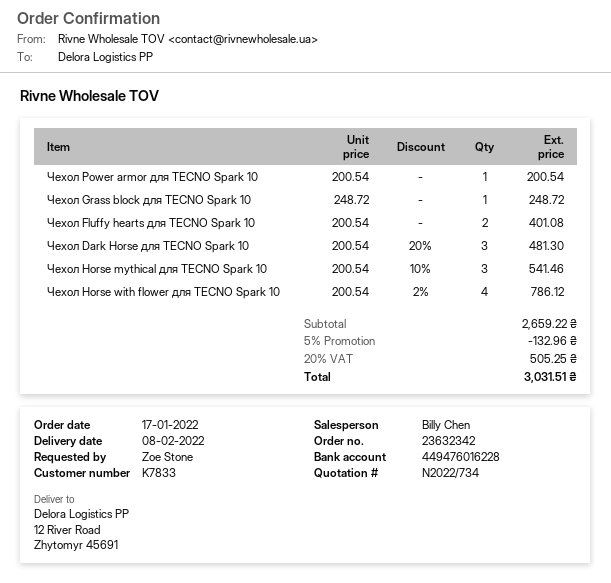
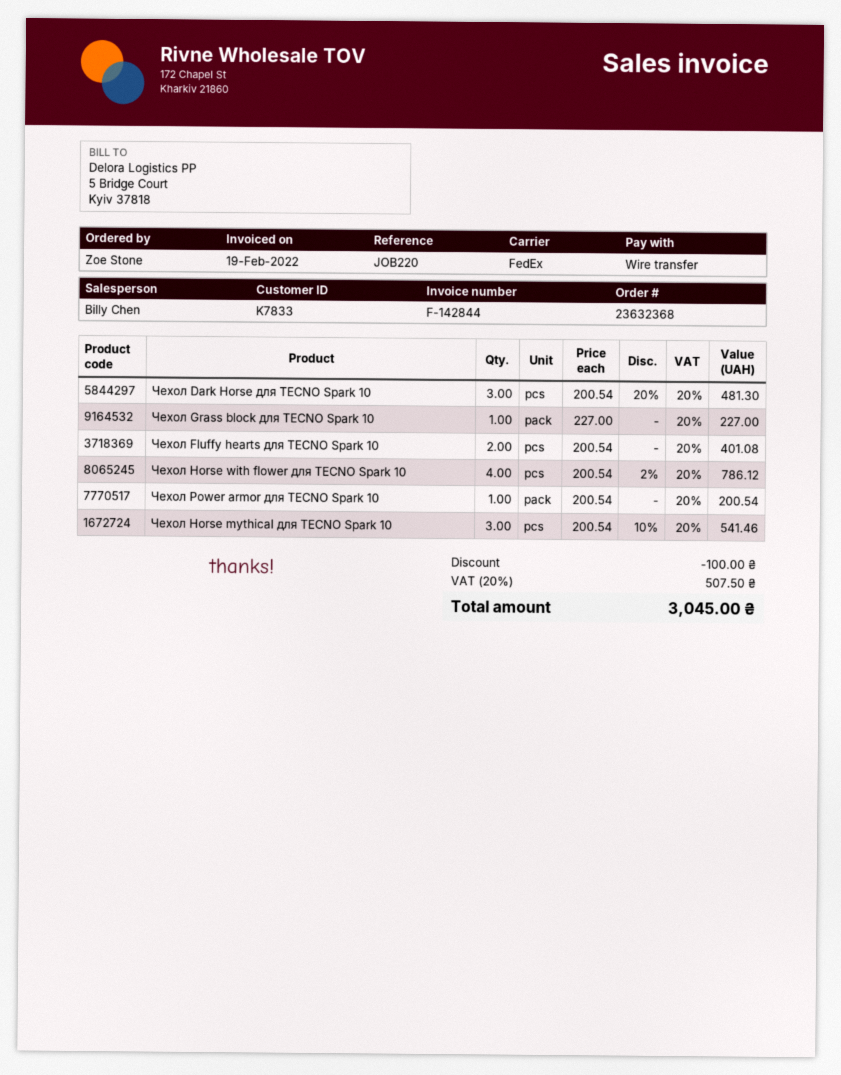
order number: 23632342 -> 23632368
Чехол Grass block для TECNO Spark 10: 1 x 248.72 = 248.72 -> 1 x 227.00 = 227.00
discount: 132.96 -> 100.00
tax: 20% = 505.25 -> 20% = 507.50
total: 3031.51 -> 3045.00

